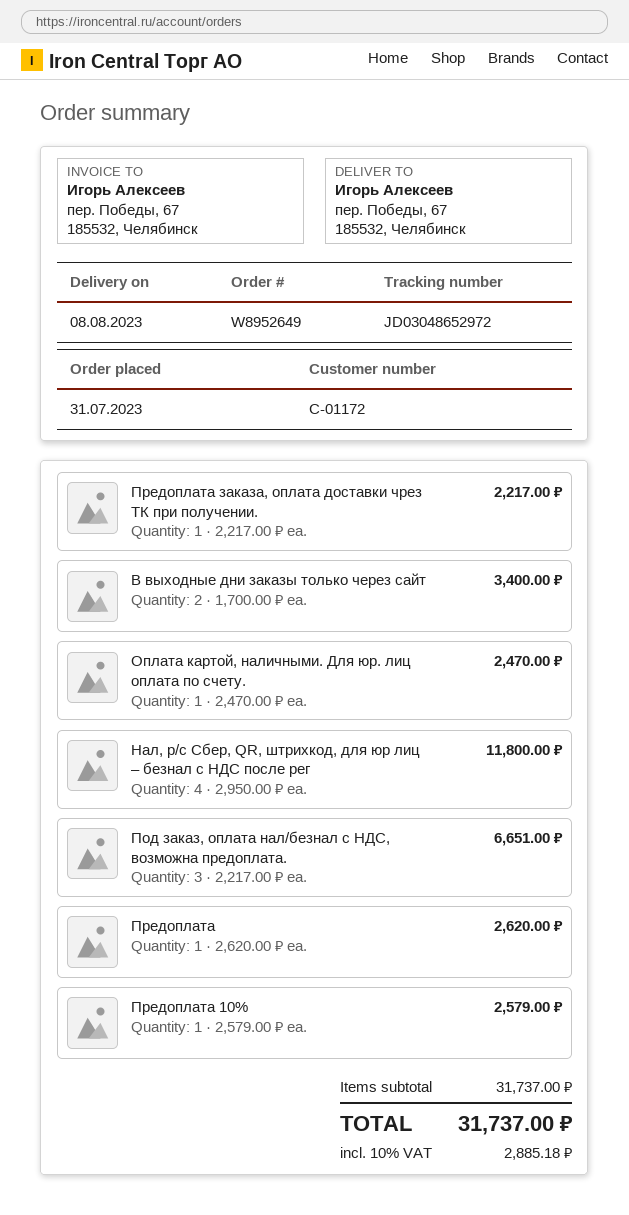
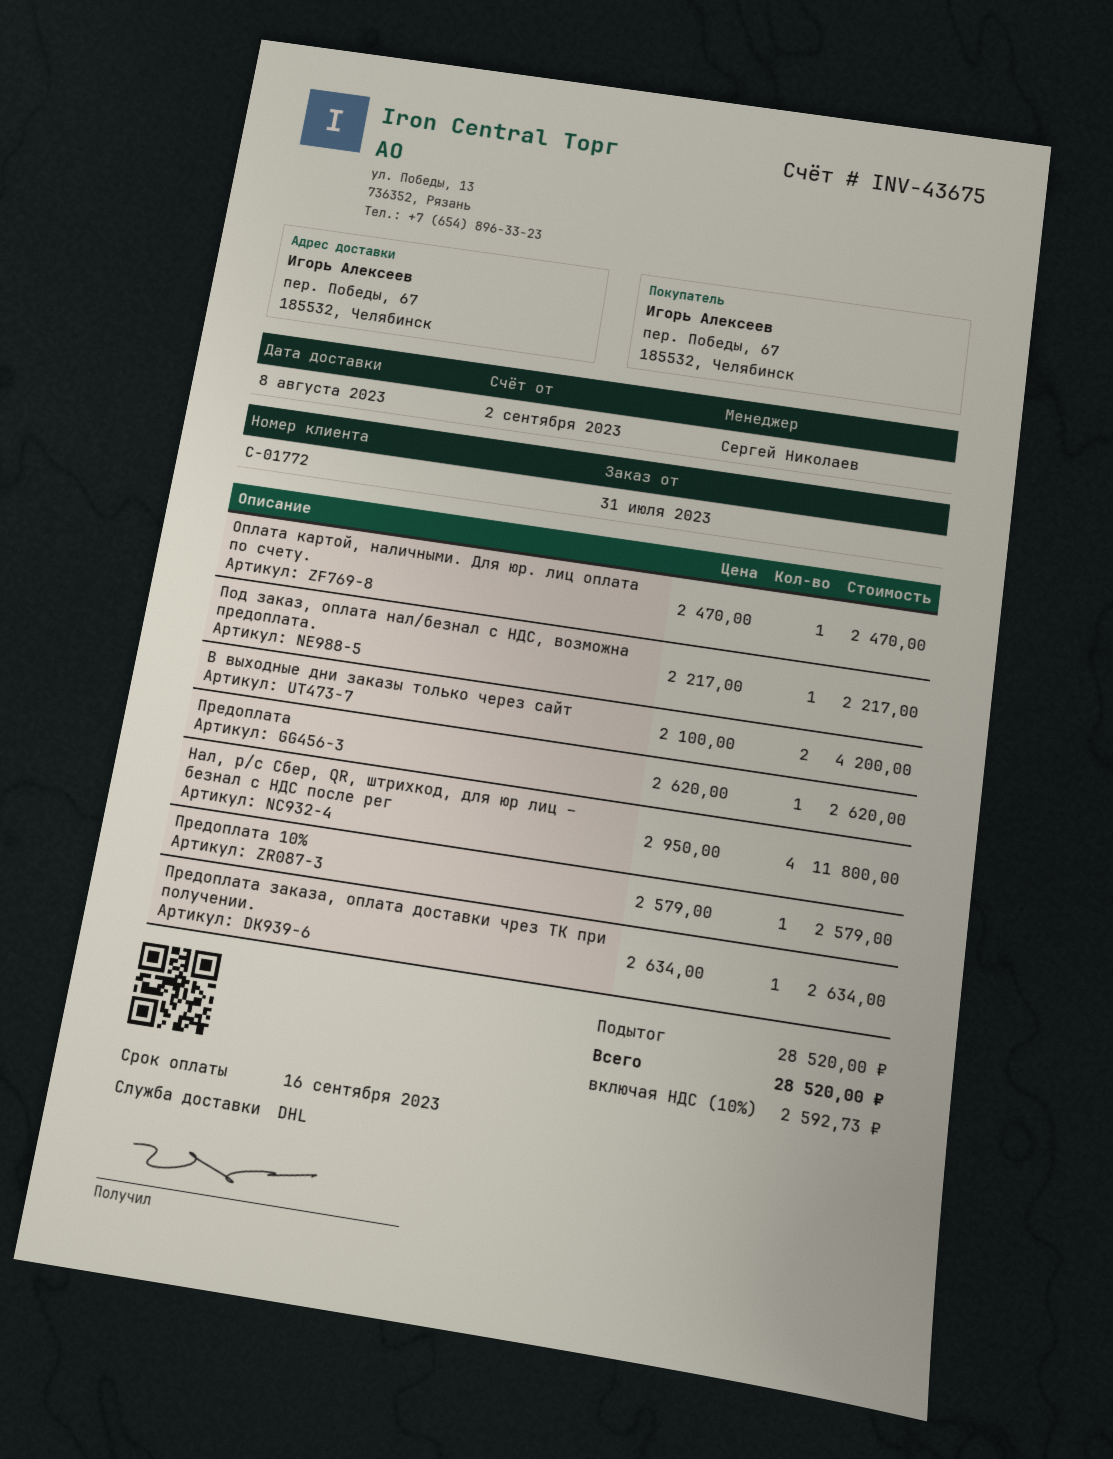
customer number: C-01172 -> C-01772
Предоплата заказа, оплата доставки чрез ТК при получении.: 1 x 2217.00 = 2217.00 -> 1 x 2634.00 = 2634.00
В выходные дни заказы только через сайт: 2 x 1700.00 = 3400.00 -> 2 x 2100.00 = 4200.00
Под заказ, оплата нал/безнал с НДС, возможна предоплата.: 3 x 2217.00 = 6651.00 -> 1 x 2217.00 = 2217.00
subtotal: 31737.00 -> 28520.00
tax: 10% = 2885.18 -> 10% = 2592.73
total: 31737.00 -> 28520.00

